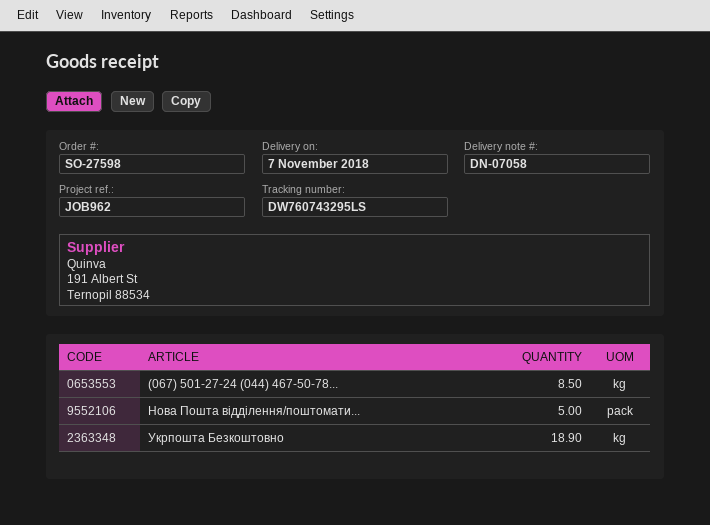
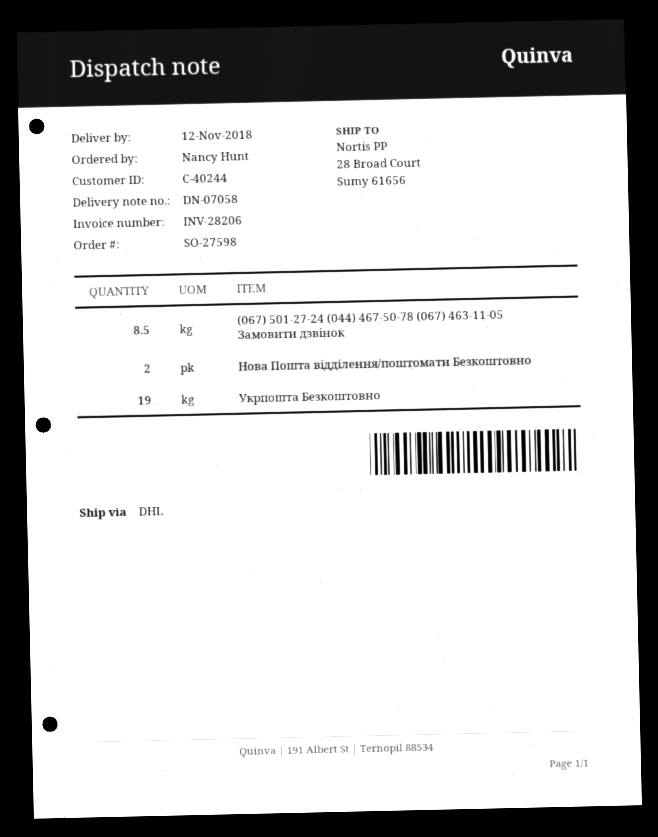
delivery date: 2018-11-07 -> 2018-11-12
Нова Пошта відділення/поштомати...: 5 -> 2
Укрпошта Безкоштовно: 18.9 -> 19

